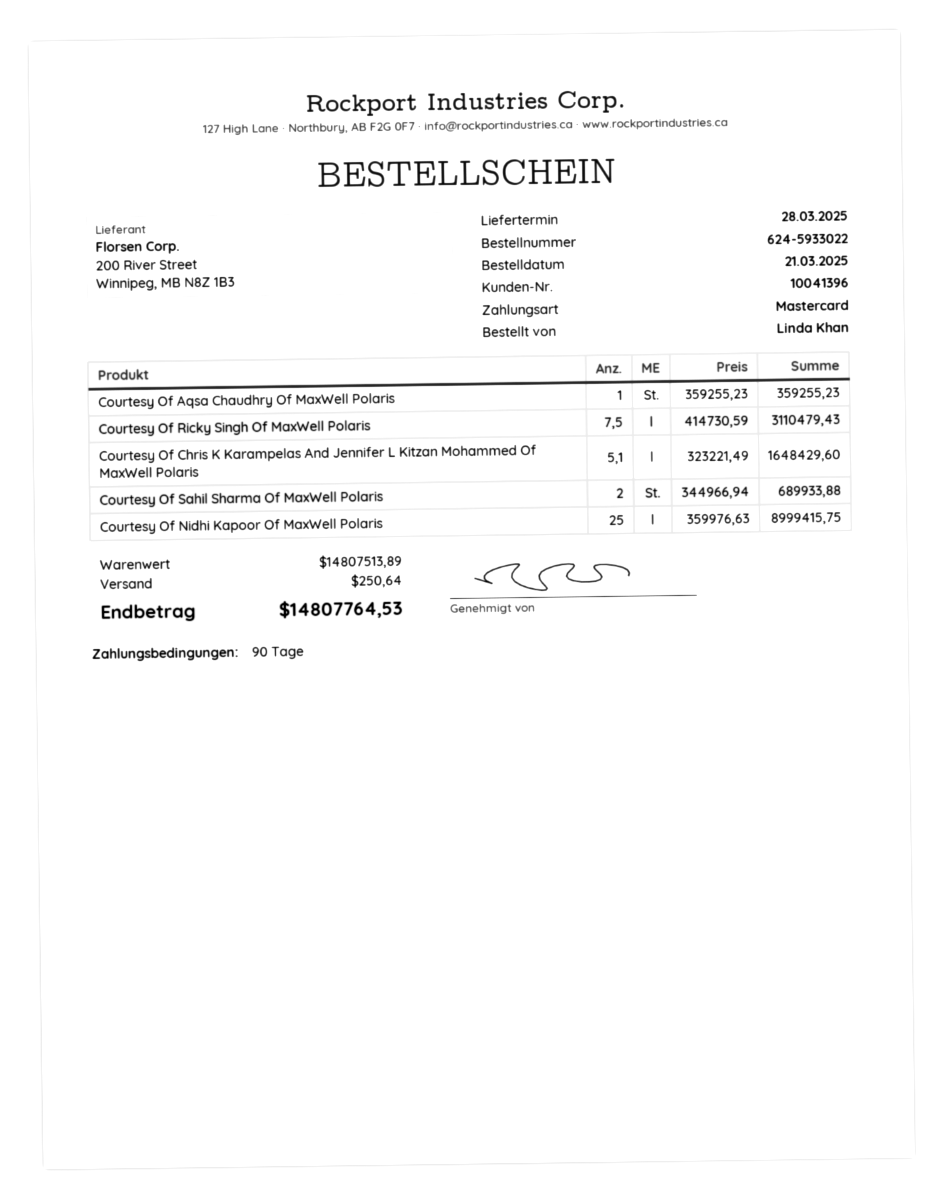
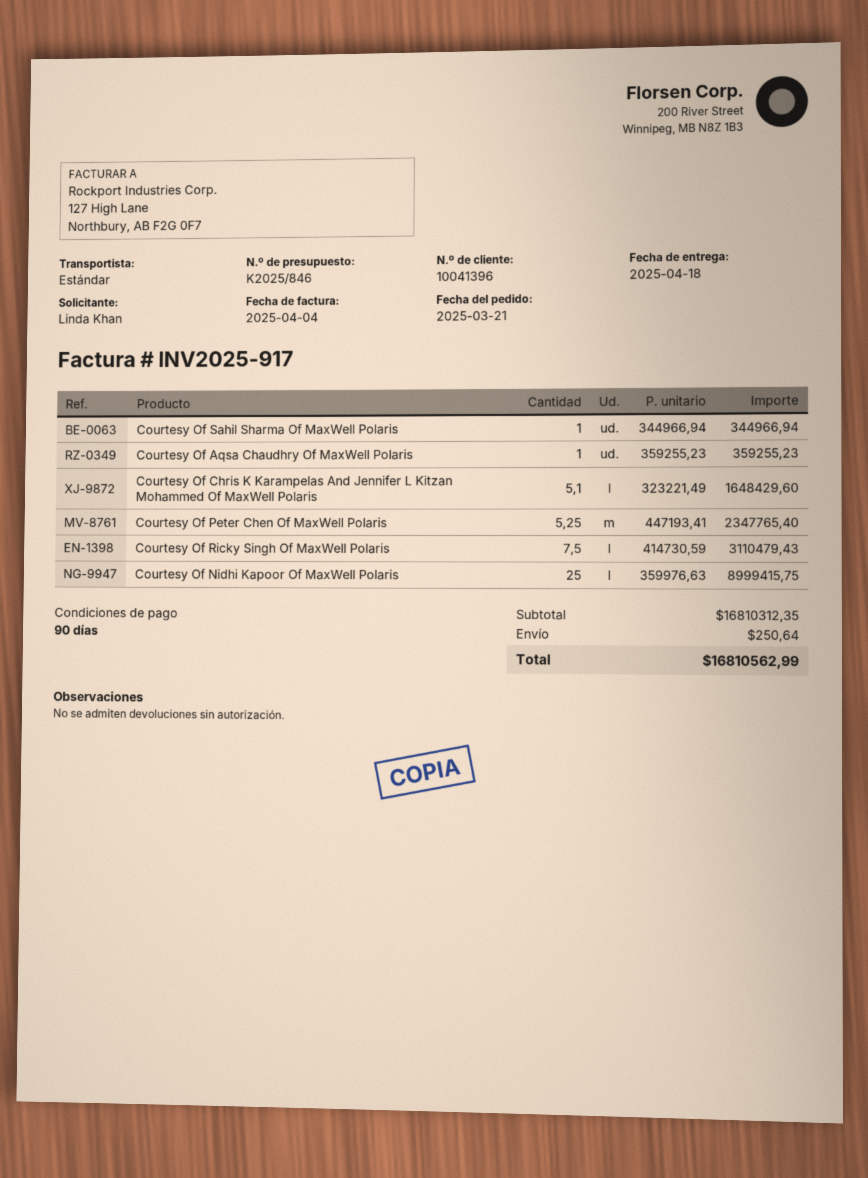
delivery date: 2025-03-28 -> 2025-04-18
Courtesy Of Sahil Sharma Of MaxWell Polaris: 2 x 344966.94 = 689933.88 -> 1 x 344966.94 = 344966.94
Courtesy Of Peter Chen Of MaxWell Polaris: none -> 5.25 x 447193.41 = 2347765.40
subtotal: 14807513.89 -> 16810312.35
total: 14807764.53 -> 16810562.99

